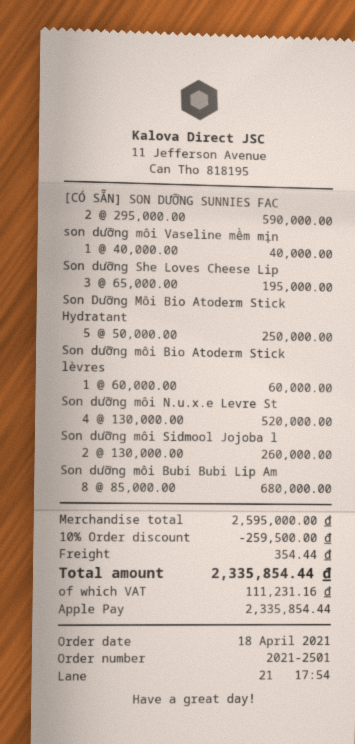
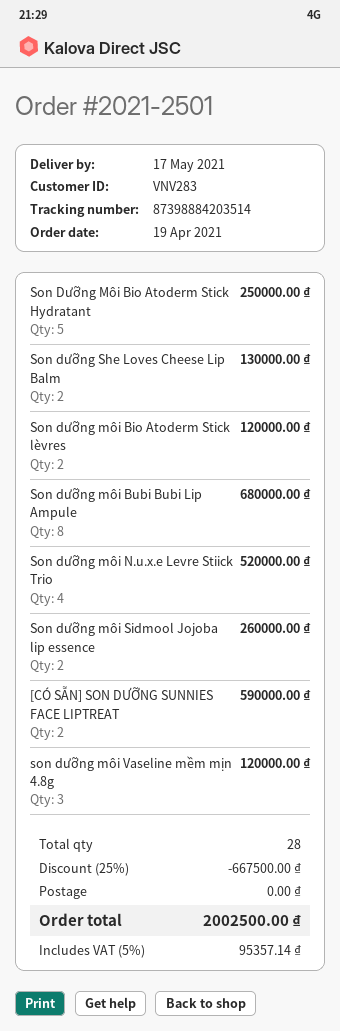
order date: 2021-04-18 -> 2021-04-19
son dưỡng môi Vaseline mềm mịn: 1 for 40000.00 -> 3 for 120000.00
Son dưỡng She Loves Cheese Lip: 3 for 195000.00 -> 2 for 130000.00
Son dưỡng môi Bio Atoderm Stick lèvres: 1 for 60000.00 -> 2 for 120000.00
discount: 10% = 259500.00 -> 25% = 667500.00
shipping: 354.44 -> 0.00
tax: 111231.16 -> 95357.14
total: 2335854.44 -> 2002500.00

